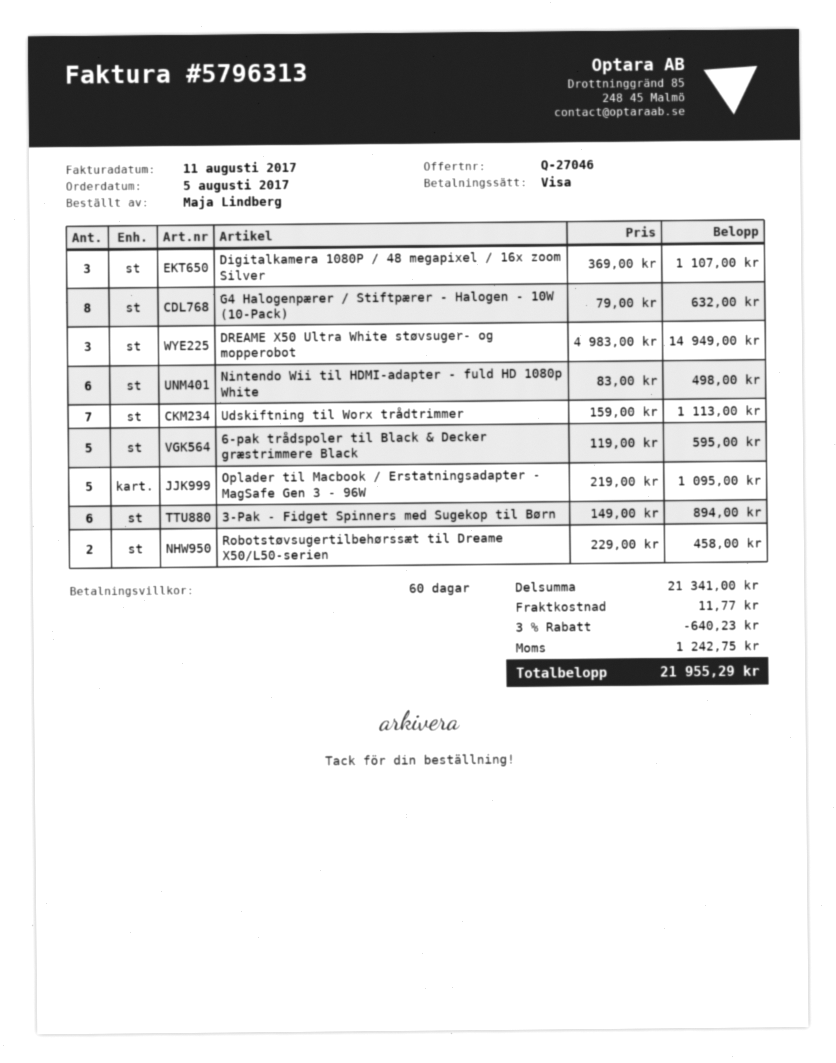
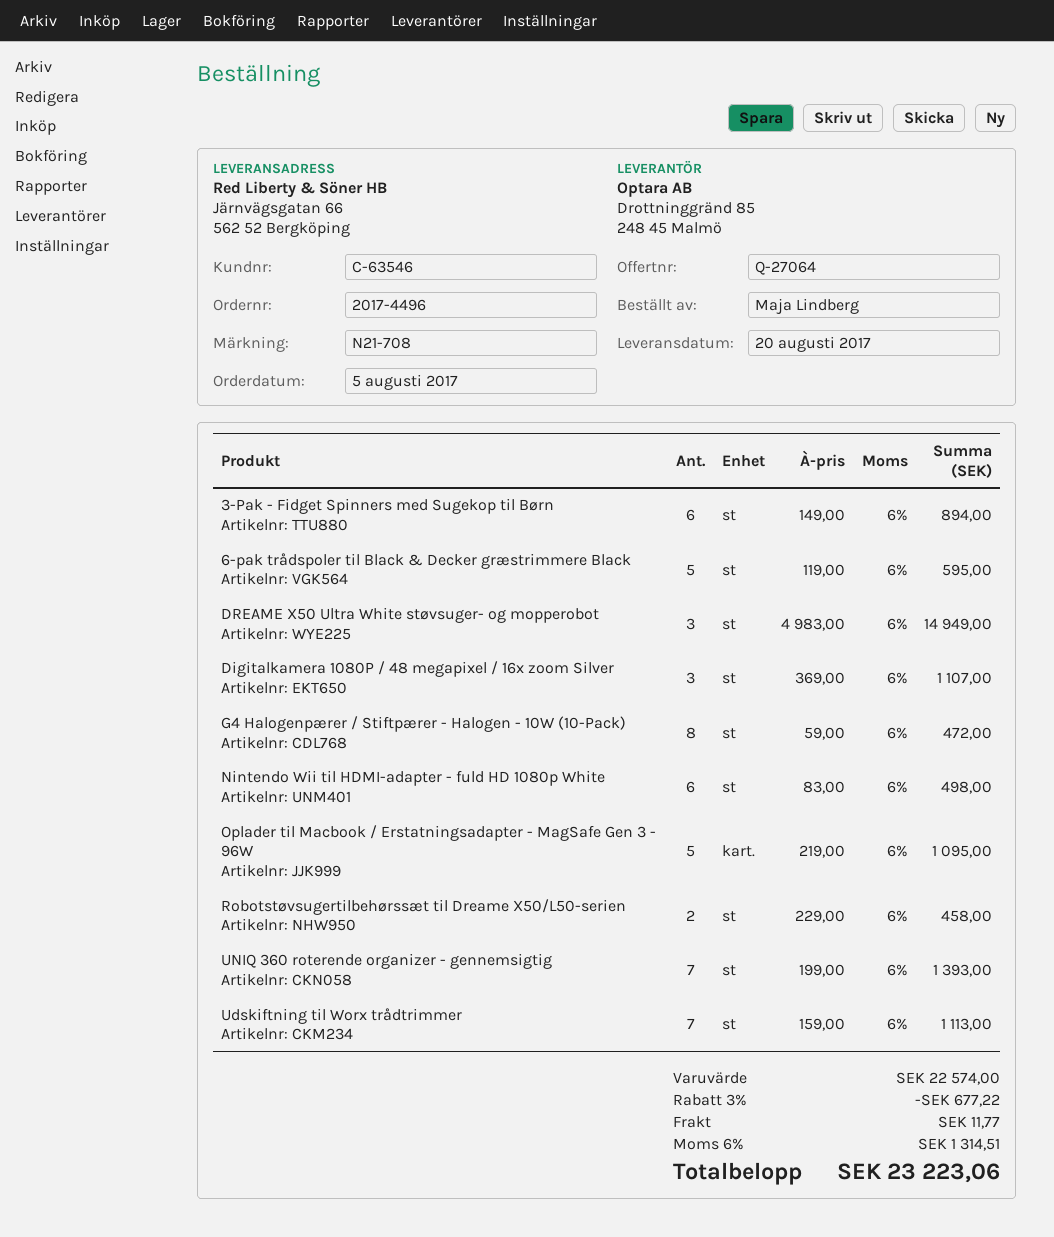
quote number: Q-27046 -> Q-27064
G4 Halogenpærer / Stiftpærer - Halogen - 10W (10-Pack): 8 x 79.00 = 632.00 -> 8 x 59.00 = 472.00
UNIQ 360 roterende organizer - gennemsigtig: none -> 7 x 199.00 = 1393.00
subtotal: 21341.00 -> 22574.00
discount: 3% = 640.23 -> 3% = 677.22
tax: 1242.75 -> 1314.51
total: 21955.29 -> 23223.06

